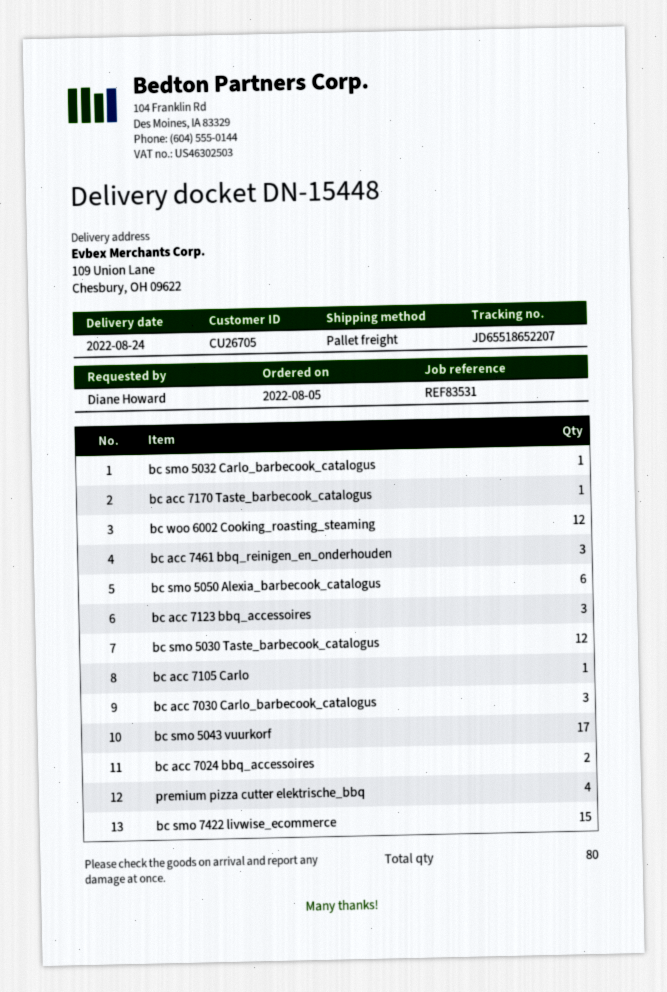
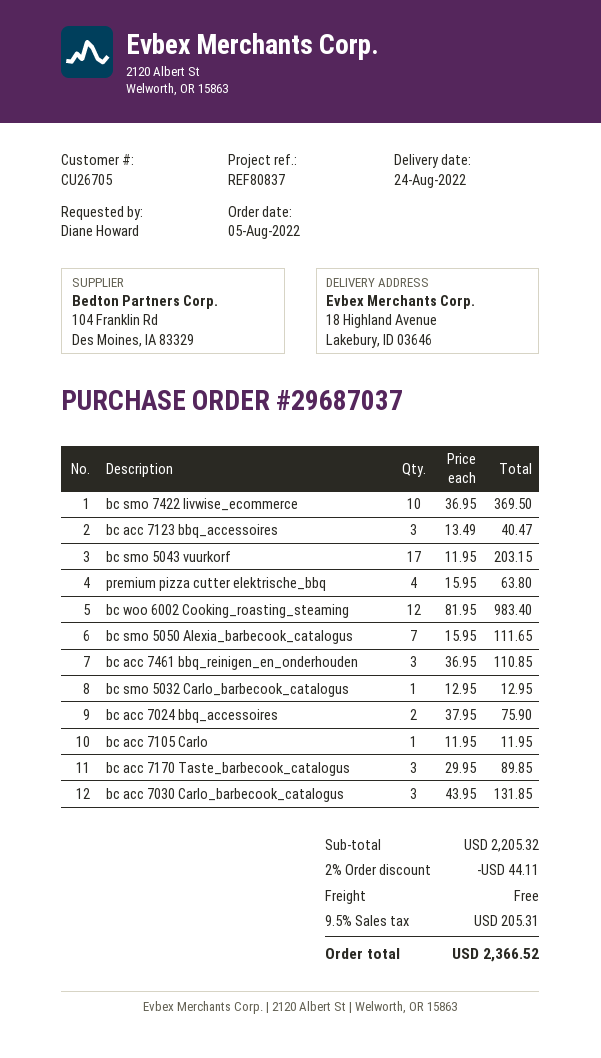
reference: REF83531 -> REF80837
ship to: 109 Union Lane, Chesbury, OH 09622 -> 18 Highland Avenue, Lakebury, ID 03646
bc acc 7170 Taste_barbecook_catalogus: 1 -> 3
bc smo 5050 Alexia_barbecook_catalogus: 6 -> 7
bc smo 5030 Taste_barbecook_catalogus: 12 -> none
bc smo 7422 livwise_ecommerce: 15 -> 10

